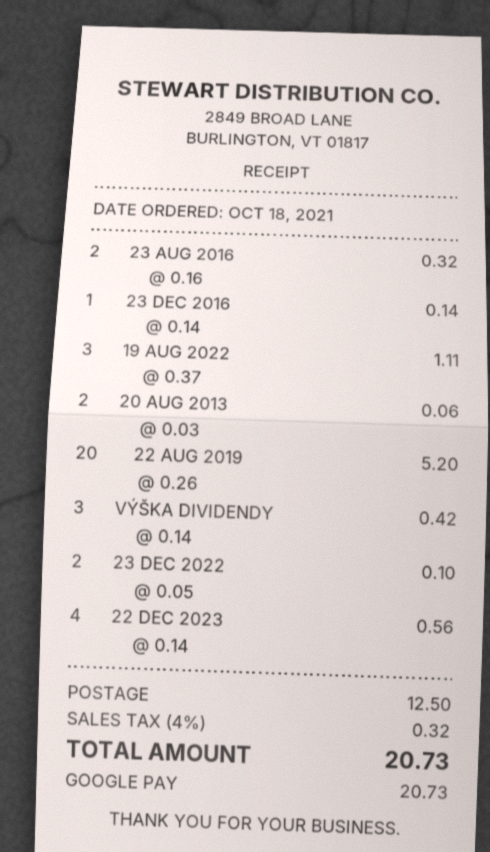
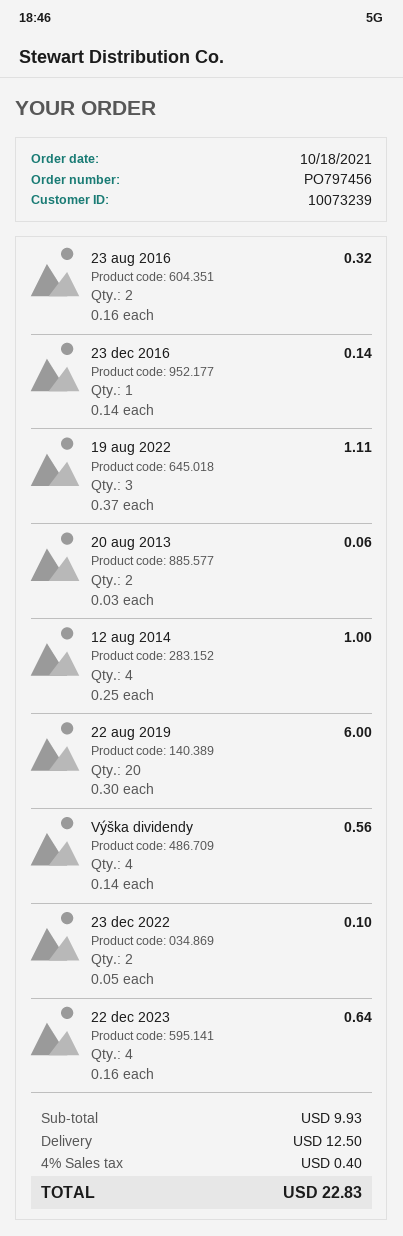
22 AUG 2019: 20 x 0.26 = 5.20 -> 20 x 0.30 = 6.00
VÝŠKA DIVIDENDY: 3 x 0.14 = 0.42 -> 4 x 0.14 = 0.56
22 DEC 2023: 4 x 0.14 = 0.56 -> 4 x 0.16 = 0.64
12 aug 2014: none -> 4 x 0.25 = 1.00
tax: 4% = 0.32 -> 4% = 0.40
total: 20.73 -> 22.83

